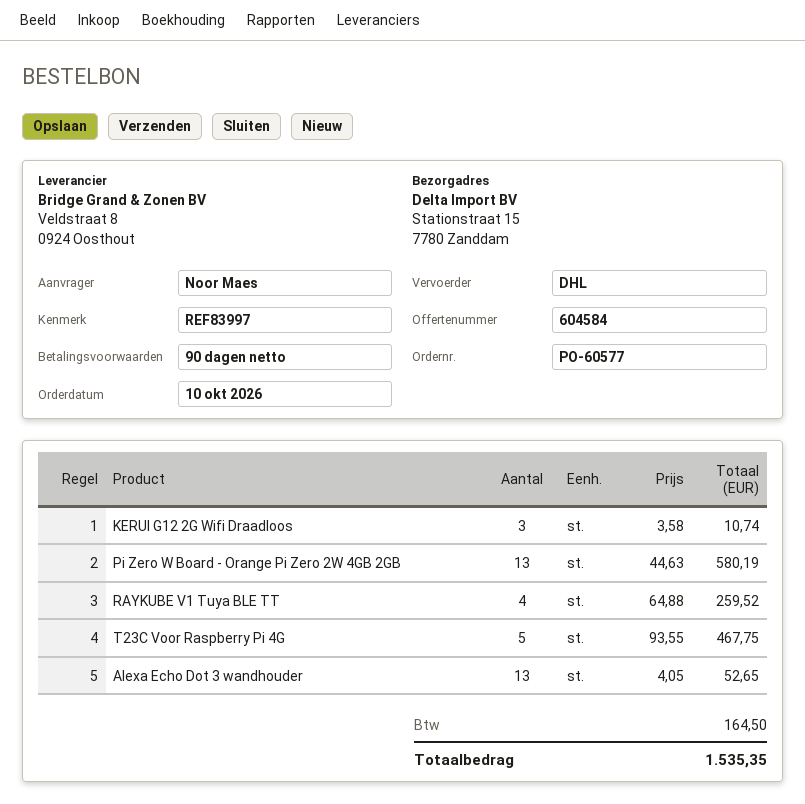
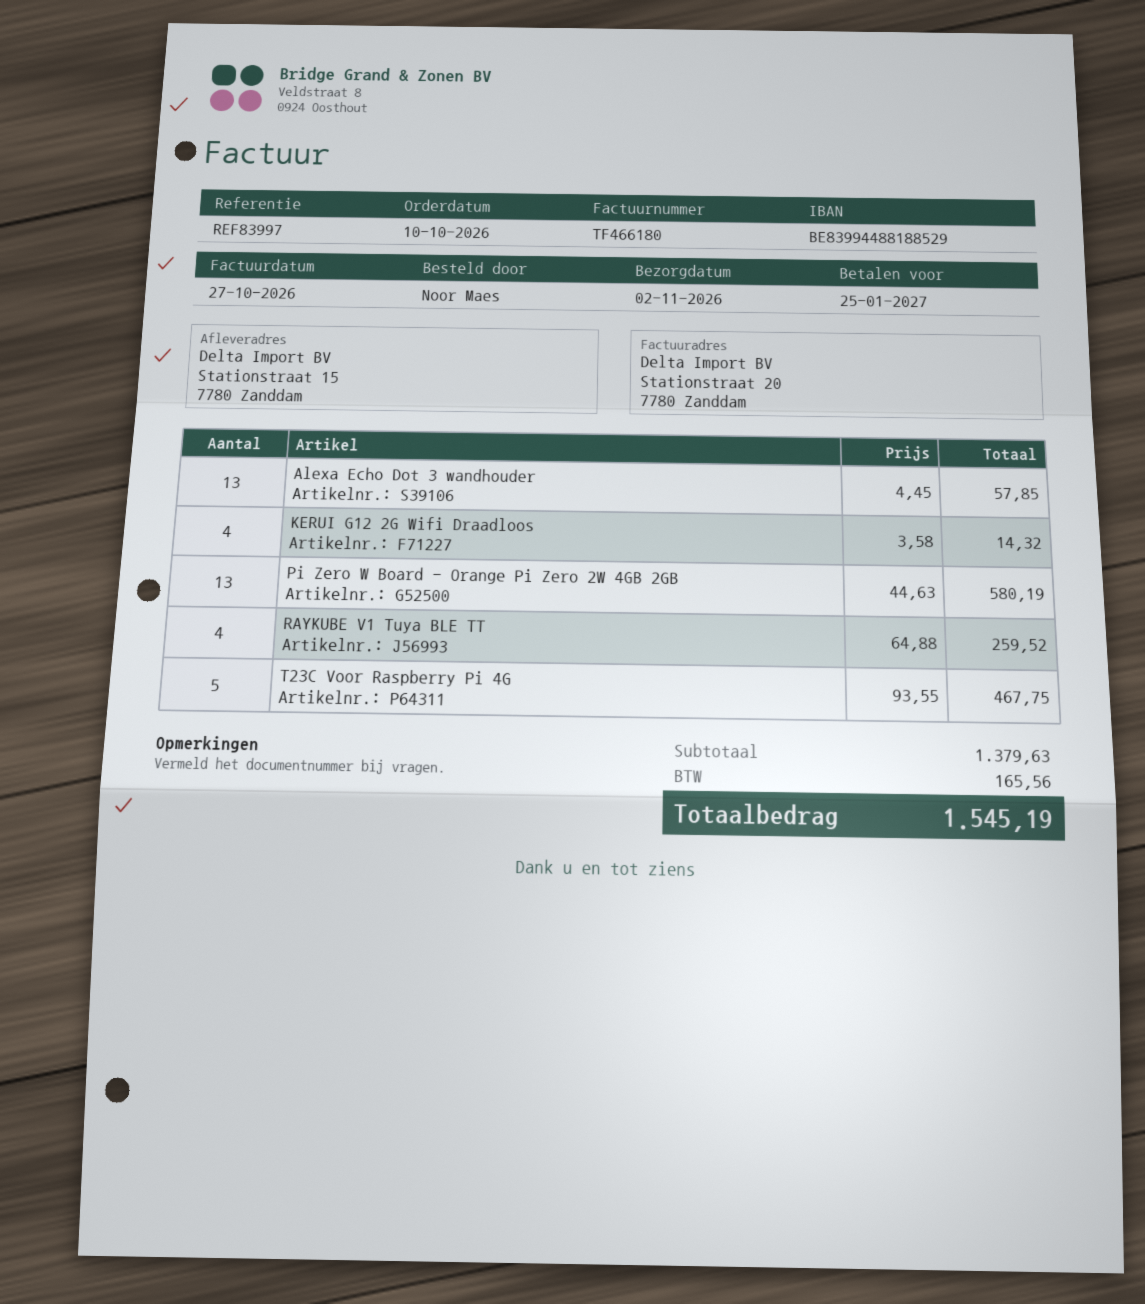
KERUI G12 2G Wifi Draadloos: 3 x 3.58 = 10.74 -> 4 x 3.58 = 14.32
Alexa Echo Dot 3 wandhouder: 13 x 4.05 = 52.65 -> 13 x 4.45 = 57.85
tax: 164.50 -> 165.56
total: 1535.35 -> 1545.19

